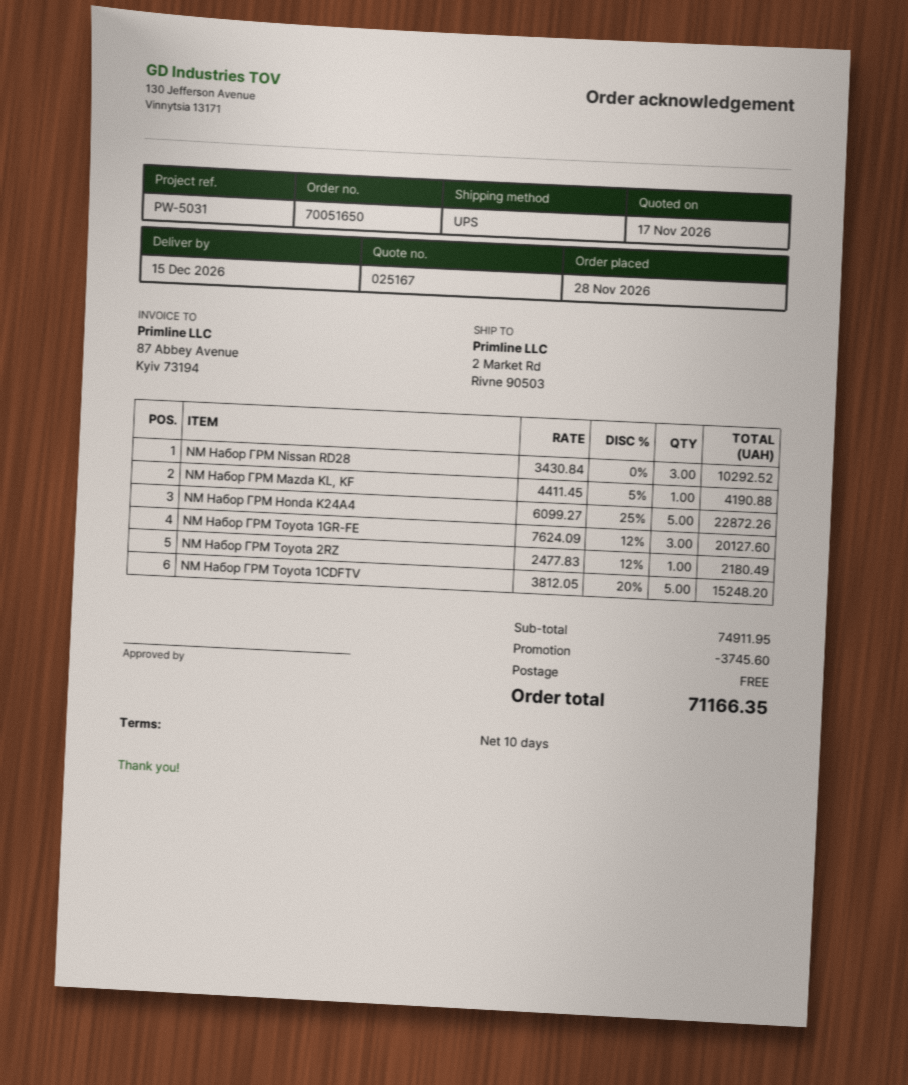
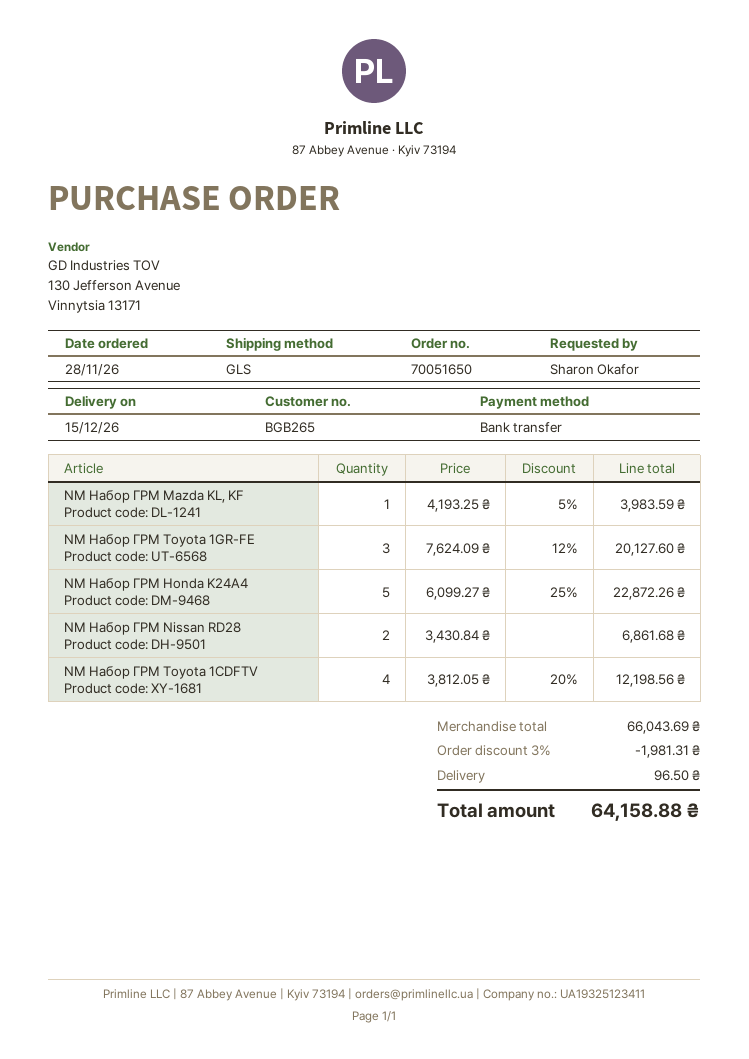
shipping method: UPS -> GLS
NM Набор ГРМ Nissan RD28: 3 x 3430.84 = 10292.52 -> 2 x 3430.84 = 6861.68
NM Набор ГРМ Mazda KL, KF: 1 x 4411.45 - 5% = 4190.88 -> 1 x 4193.25 - 5% = 3983.59
NM Набор ГРМ Toyota 2RZ: 1 x 2477.83 - 12% = 2180.49 -> none
NM Набор ГРМ Toyota 1CDFTV: 5 x 3812.05 - 20% = 15248.20 -> 4 x 3812.05 - 20% = 12198.56
subtotal: 74911.95 -> 66043.69
discount: 3745.60 -> 1981.31
shipping: 0.00 -> 96.50
total: 71166.35 -> 64158.88

